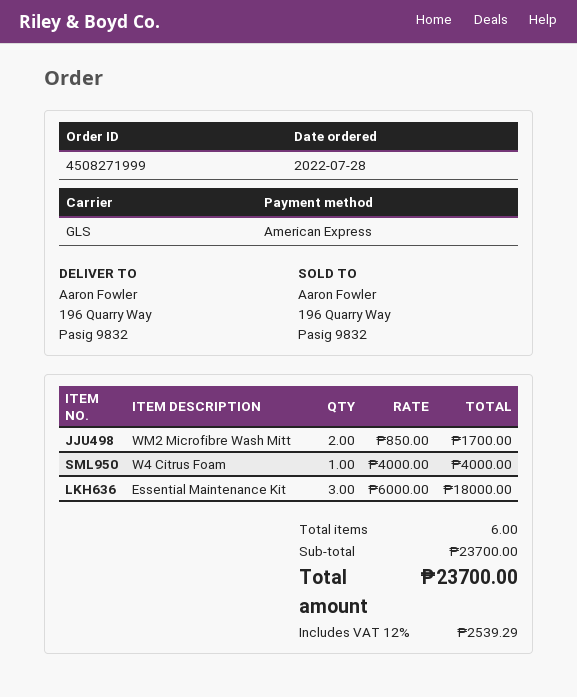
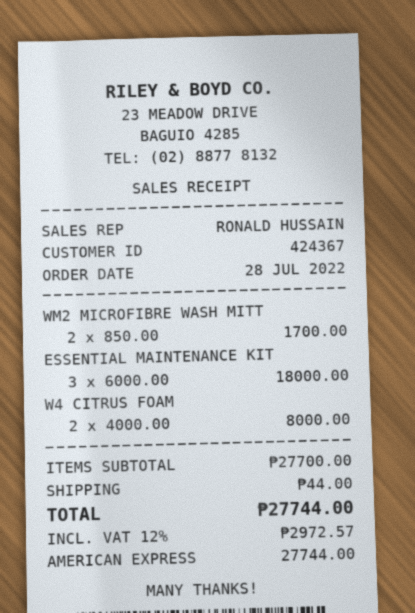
W4 Citrus Foam: 1 x 4000.00 = 4000.00 -> 2 x 4000.00 = 8000.00
subtotal: 23700.00 -> 27700.00
shipping: none -> 44.00
tax: 12% = 2539.29 -> 12% = 2972.57
total: 23700.00 -> 27744.00

